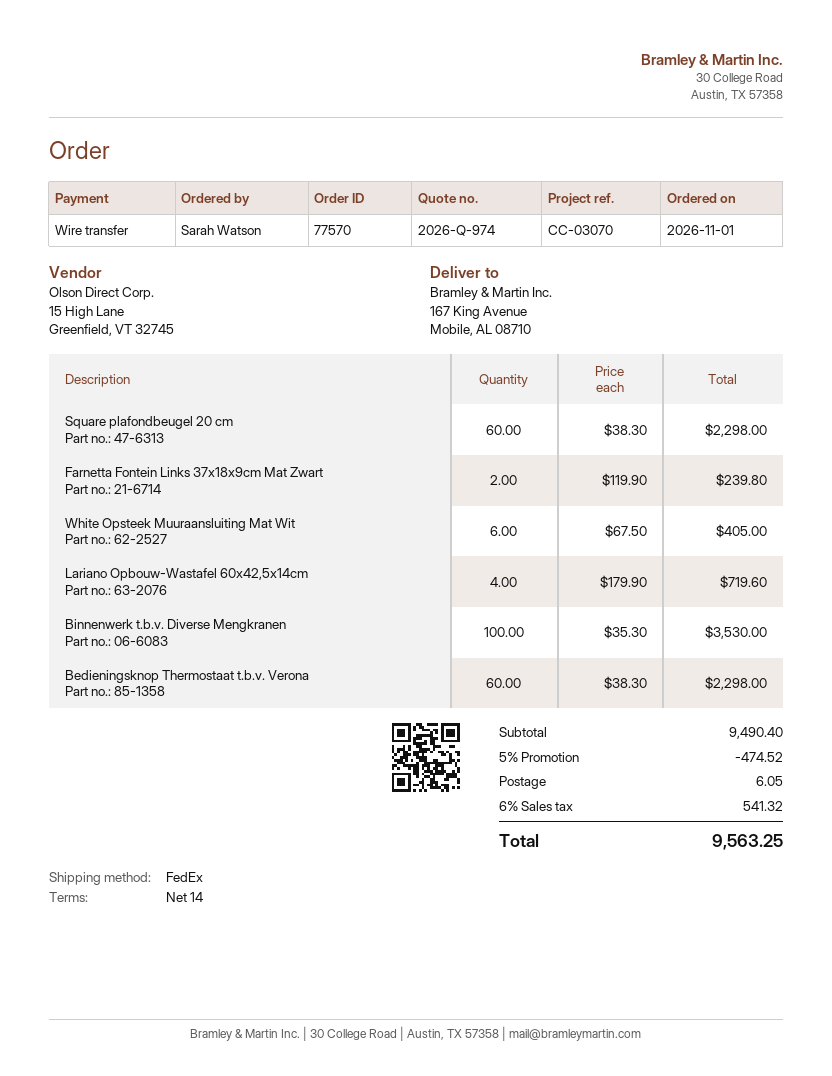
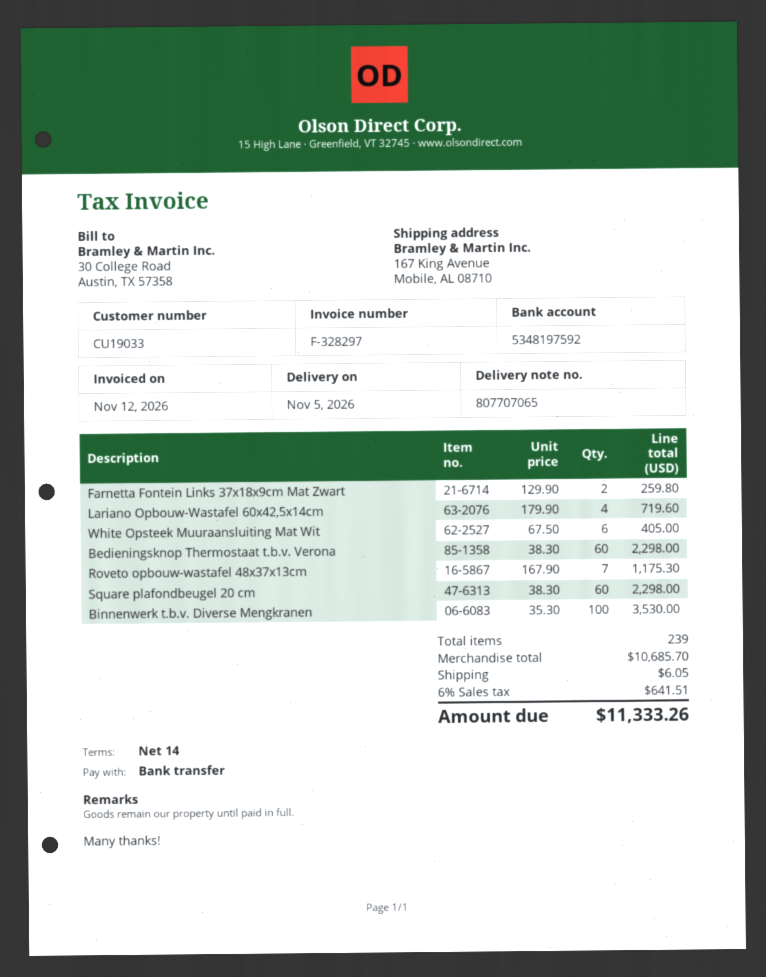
Farnetta Fontein Links 37x18x9cm Mat Zwart: 2 x 119.90 = 239.80 -> 2 x 129.90 = 259.80
Roveto opbouw-wastafel 48x37x13cm: none -> 7 x 167.90 = 1175.30
subtotal: 9490.40 -> 10685.70
discount: 5% = 474.52 -> none
tax: 6% = 541.32 -> 6% = 641.51
total: 9563.25 -> 11333.26

